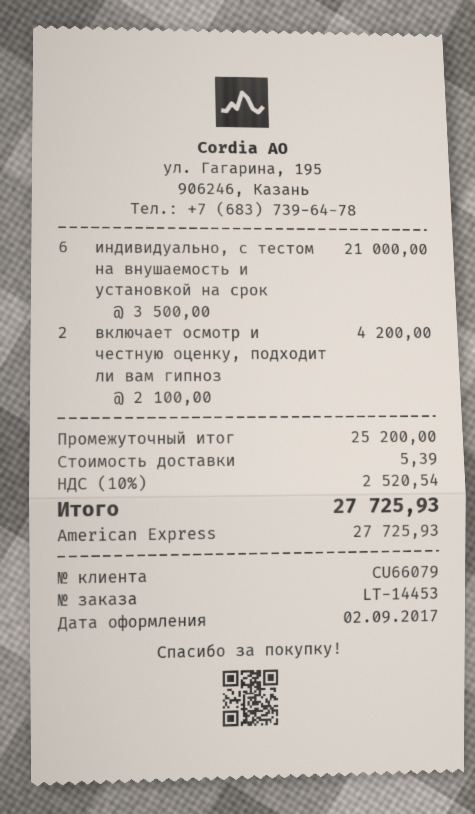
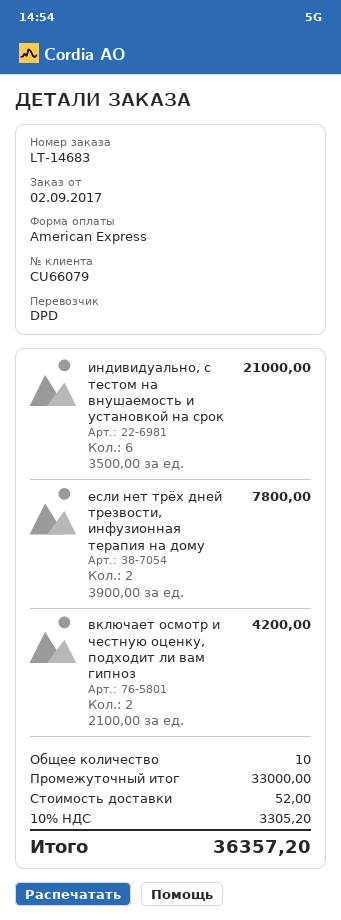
order number: LT-14453 -> LT-14683
если нет трёх дней трезвости, инфузионная терапия на дому: none -> 2 x 3900.00 = 7800.00
subtotal: 25200.00 -> 33000.00
shipping: 5.39 -> 52.00
tax: 10% = 2520.54 -> 10% = 3305.20
total: 27725.93 -> 36357.20

